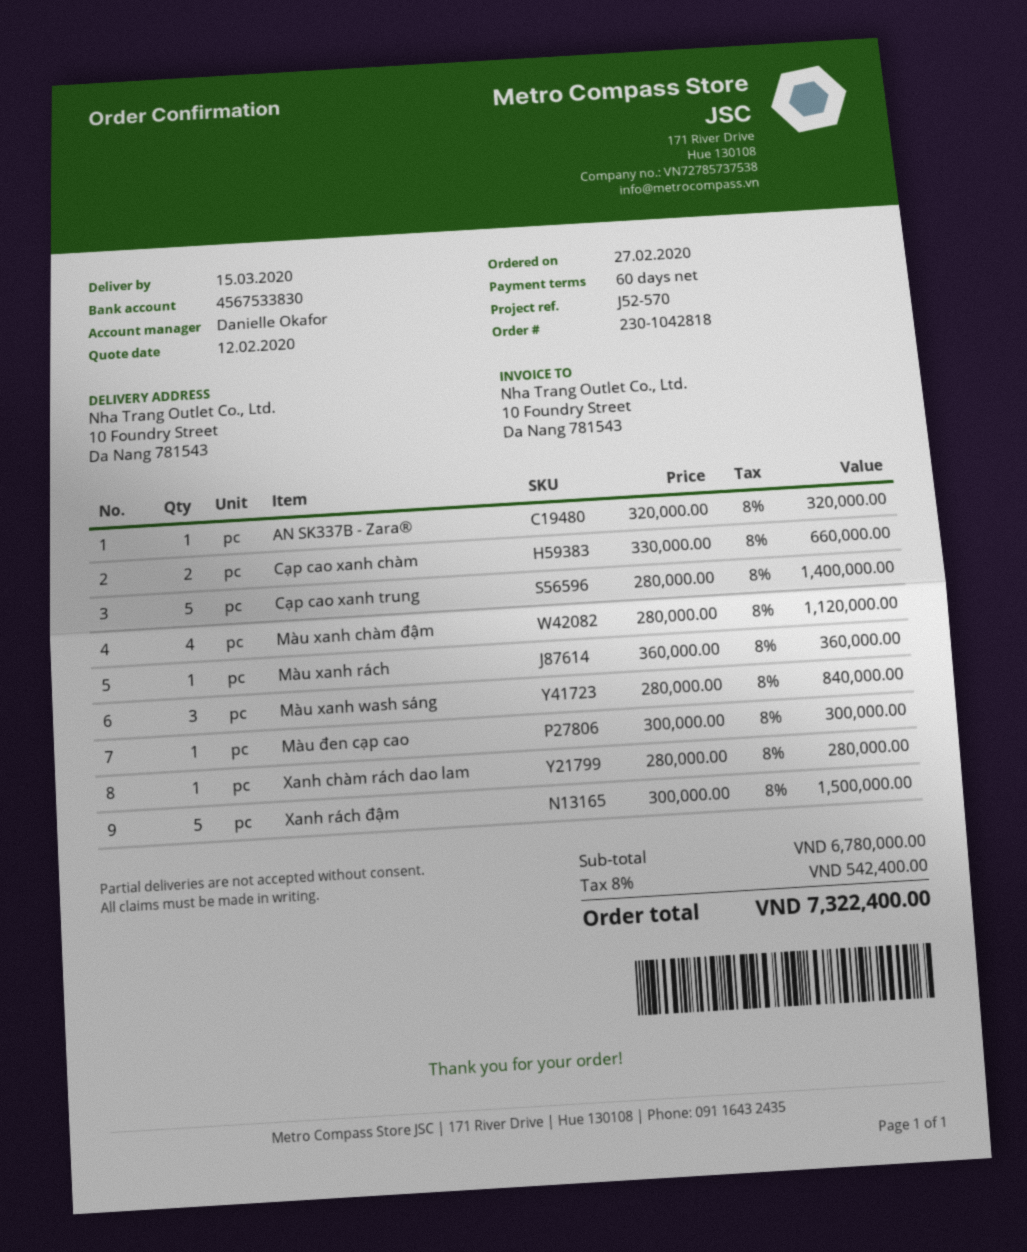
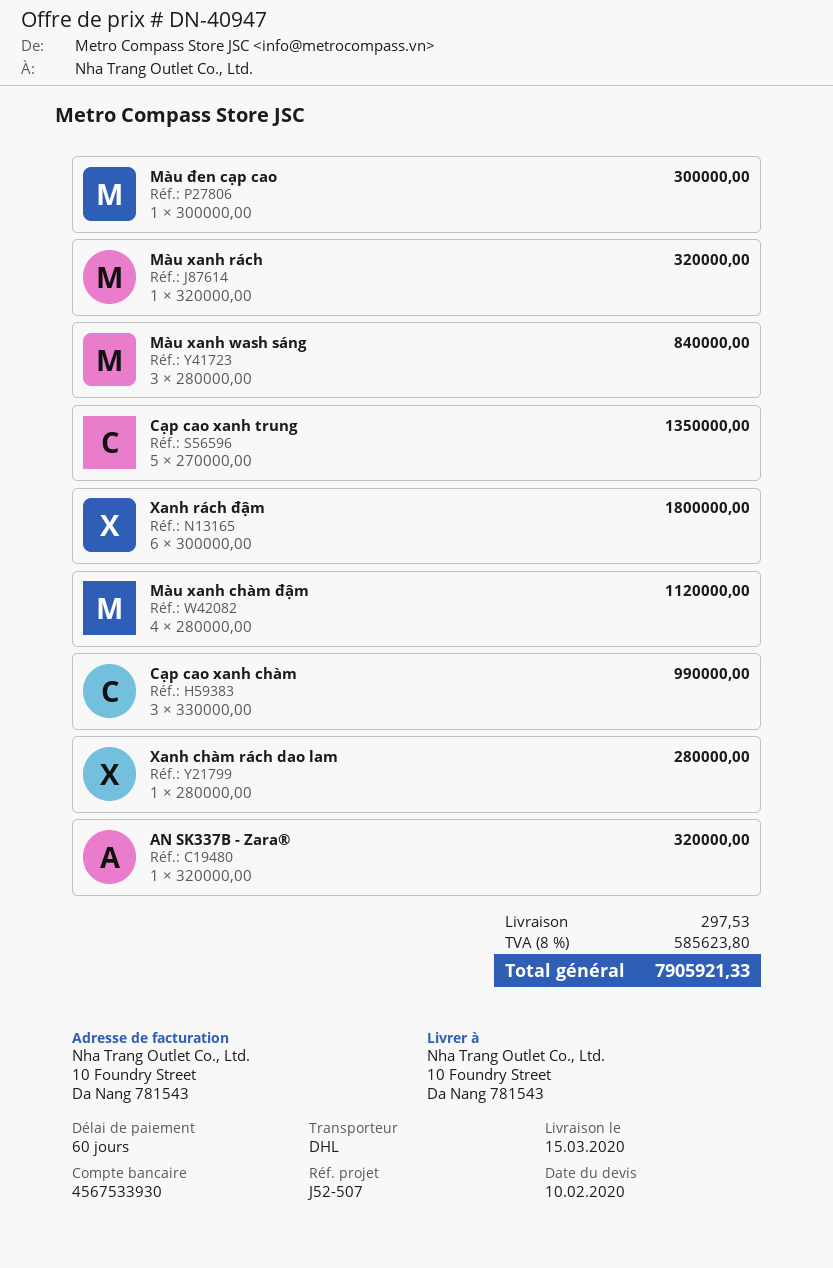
quote date: 2020-02-12 -> 2020-02-10
reference: J52-570 -> J52-507
bank account: 4567533830 -> 4567533930
Cạp cao xanh chàm: 2 x 330000.00 = 660000.00 -> 3 x 330000.00 = 990000.00
Cạp cao xanh trung: 5 x 280000.00 = 1400000.00 -> 5 x 270000.00 = 1350000.00
Màu xanh rách: 1 x 360000.00 = 360000.00 -> 1 x 320000.00 = 320000.00
Xanh rách đậm: 5 x 300000.00 = 1500000.00 -> 6 x 300000.00 = 1800000.00
shipping: none -> 297.53
tax: 8% = 542400.00 -> 8% = 585623.80
total: 7322400.00 -> 7905921.33

